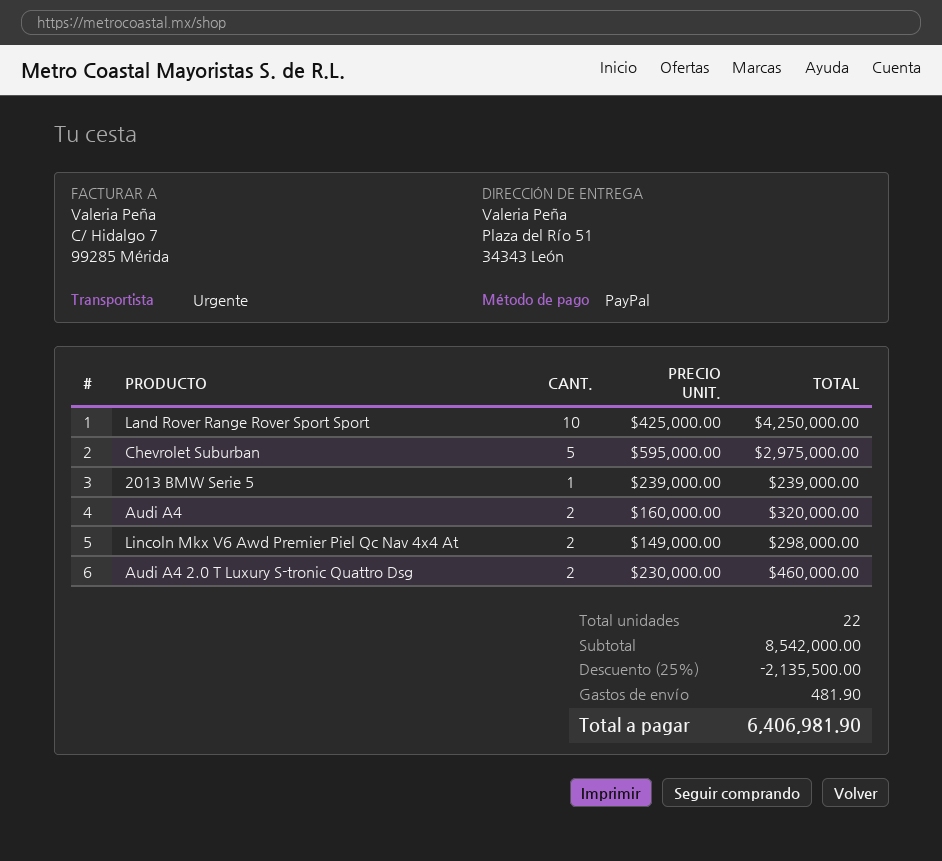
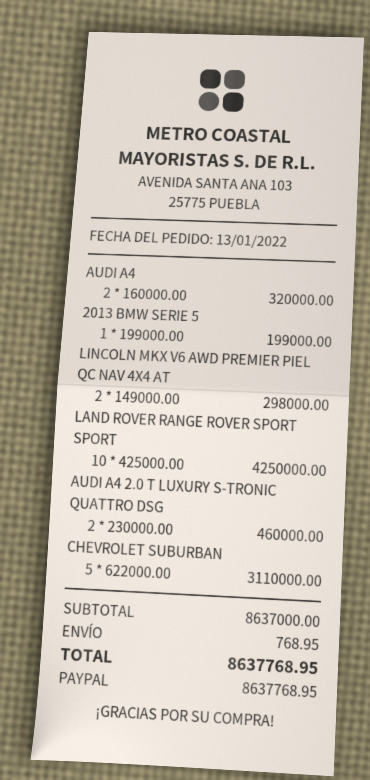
Chevrolet Suburban: 5 x 595000.00 = 2975000.00 -> 5 x 622000.00 = 3110000.00
2013 BMW Serie 5: 1 x 239000.00 = 239000.00 -> 1 x 199000.00 = 199000.00
subtotal: 8542000.00 -> 8637000.00
discount: 25% = 2135500.00 -> none
shipping: 481.90 -> 768.95
total: 6406981.90 -> 8637768.95

